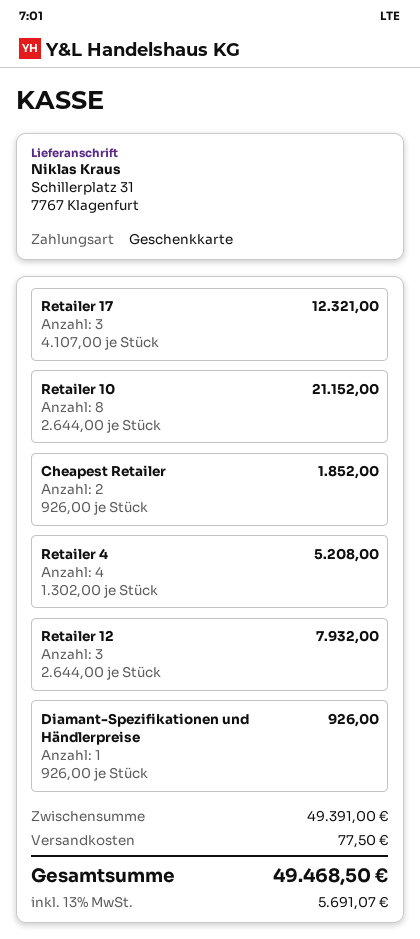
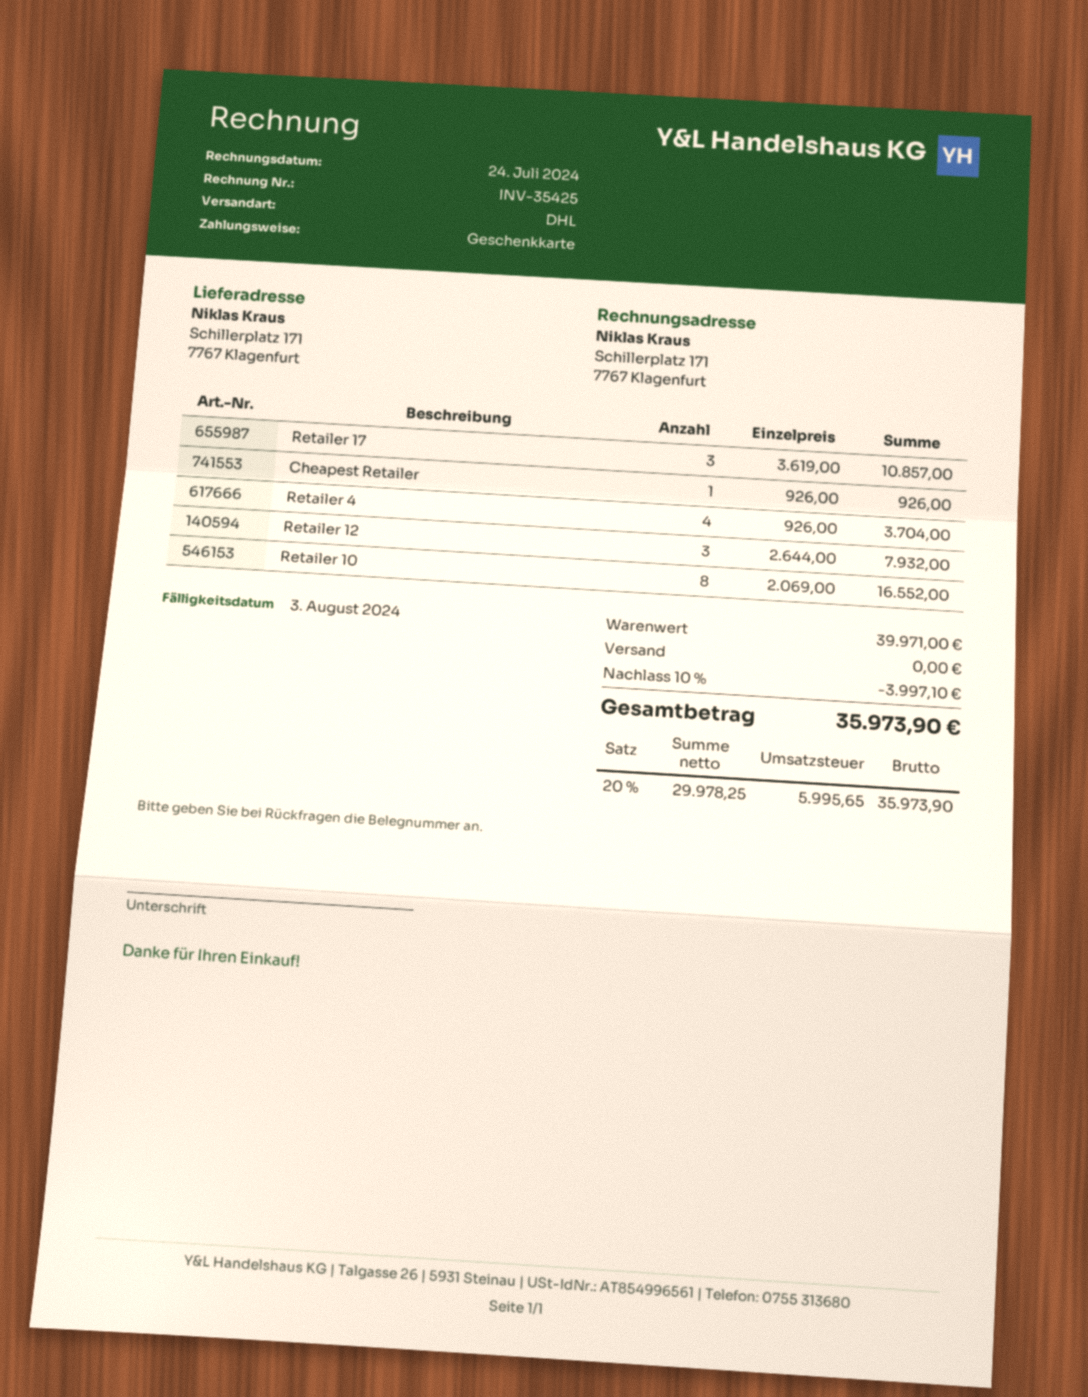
ship to: Schillerplatz 31, 7767 Klagenfurt -> Schillerplatz 171, 7767 Klagenfurt
Retailer 17: 3 x 4107.00 = 12321.00 -> 3 x 3619.00 = 10857.00
Retailer 10: 8 x 2644.00 = 21152.00 -> 8 x 2069.00 = 16552.00
Cheapest Retailer: 2 x 926.00 = 1852.00 -> 1 x 926.00 = 926.00
Retailer 4: 4 x 1302.00 = 5208.00 -> 4 x 926.00 = 3704.00
Diamant-Spezifikationen und Händlerpreise: 1 x 926.00 = 926.00 -> none
subtotal: 49391.00 -> 39971.00
discount: none -> 10% = 3997.10
shipping: 77.50 -> 0.00
tax: 13% = 5691.07 -> 20% = 5995.65
total: 49468.50 -> 35973.90

